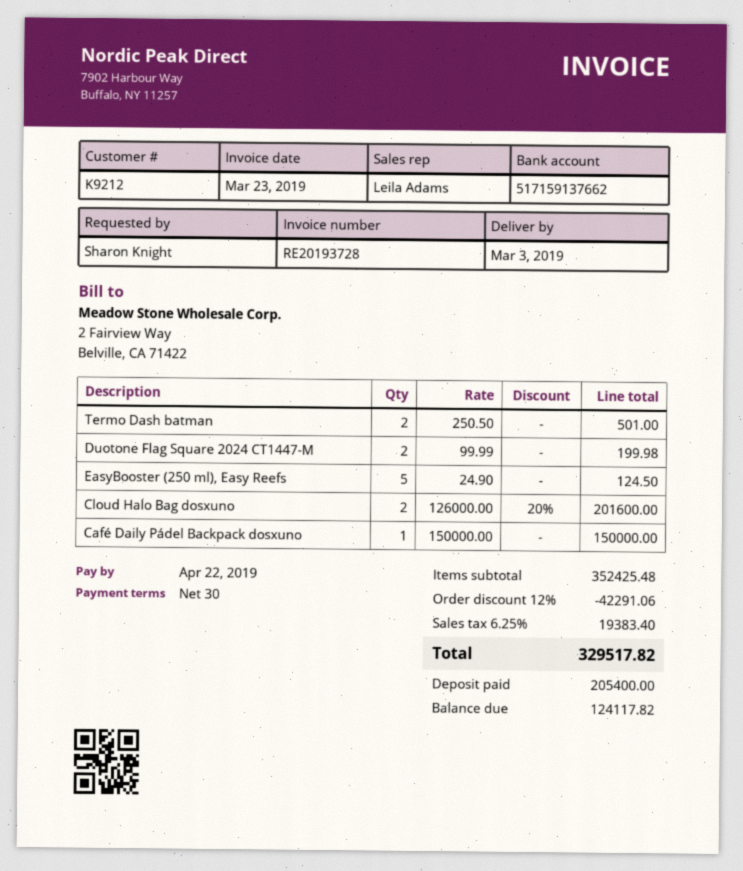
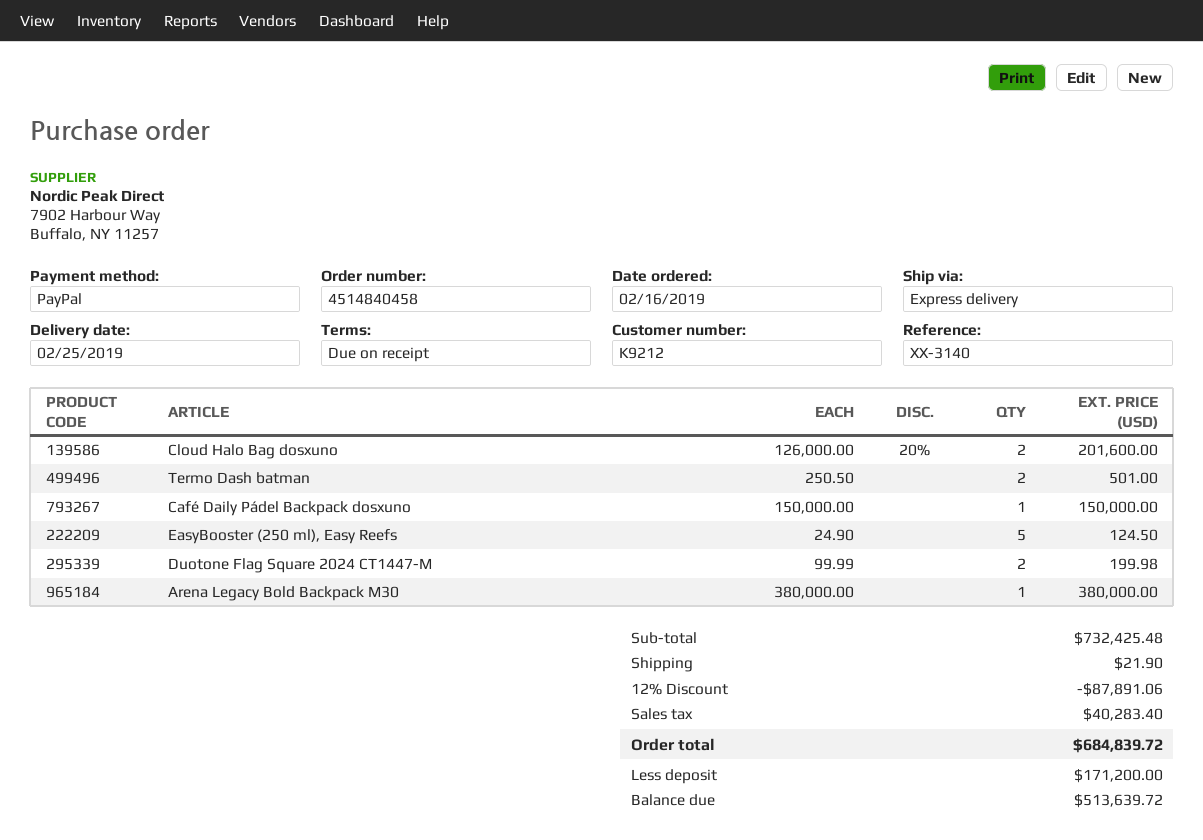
delivery date: 2019-03-03 -> 2019-02-25
payment terms: 30 days -> on receipt
Arena Legacy Bold Backpack M30: none -> 1 x 380000.00 = 380000.00
subtotal: 352425.48 -> 732425.48
discount: 12% = 42291.06 -> 12% = 87891.06
shipping: none -> 21.90
tax: 19383.40 -> 40283.40
total: 329517.82 -> 684839.72
deposit: 205400.00 -> 171200.00
balance: 124117.82 -> 513639.72

